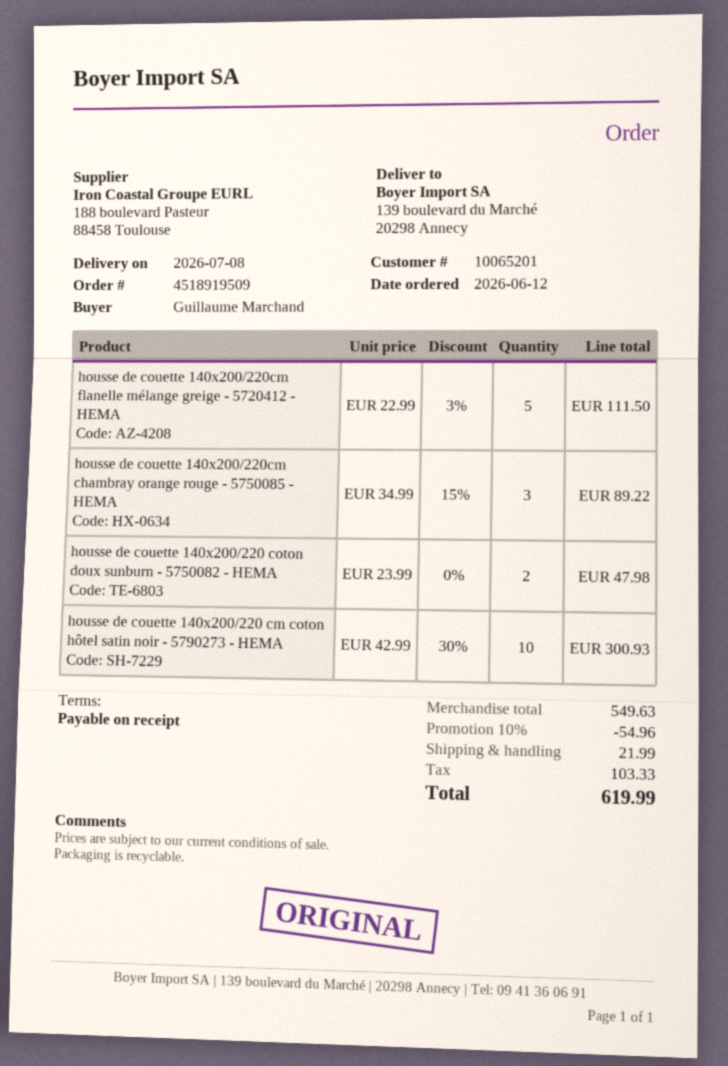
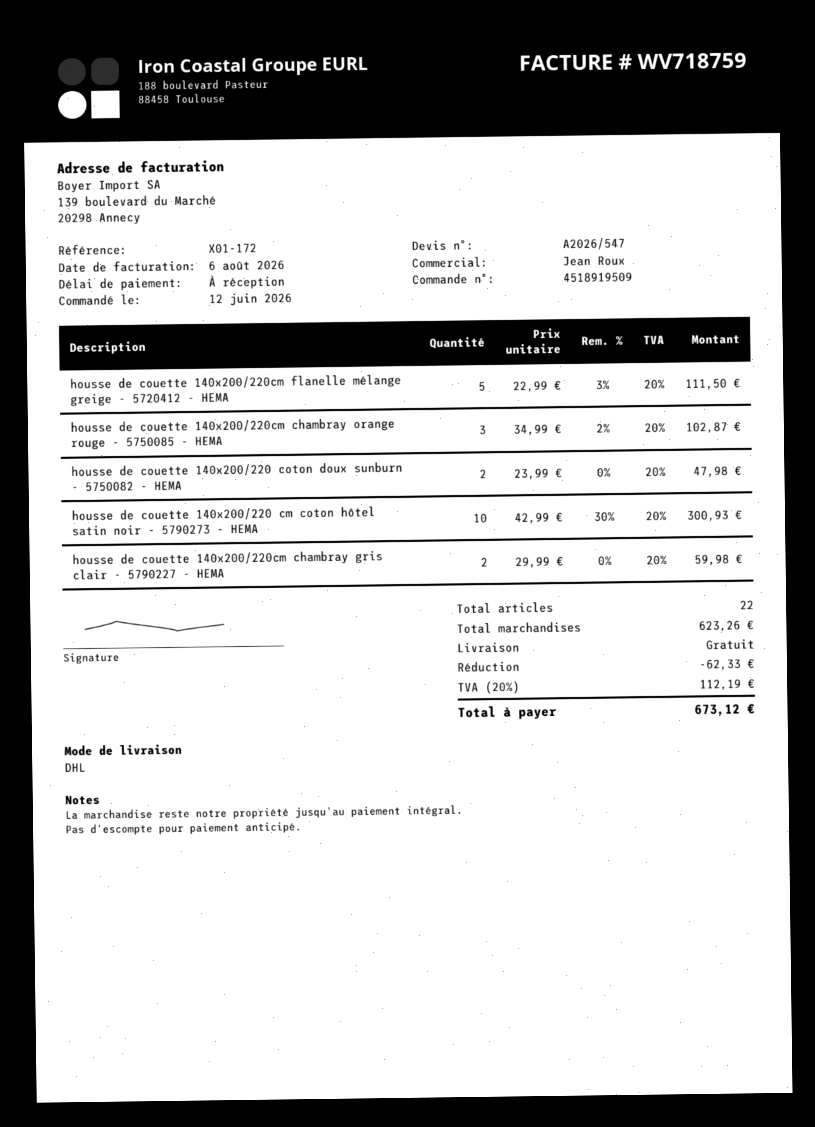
housse de couette 140x200/220cm chambray orange rouge - 5750085 - HEMA: 3 x 34.99 - 15% = 89.22 -> 3 x 34.99 - 2% = 102.87
housse de couette 140x200/220cm chambray gris clair - 5790227 - HEMA: none -> 2 x 29.99 = 59.98
subtotal: 549.63 -> 623.26
discount: 54.96 -> 62.33
shipping: 21.99 -> 0.00
tax: 103.33 -> 112.19
total: 619.99 -> 673.12

